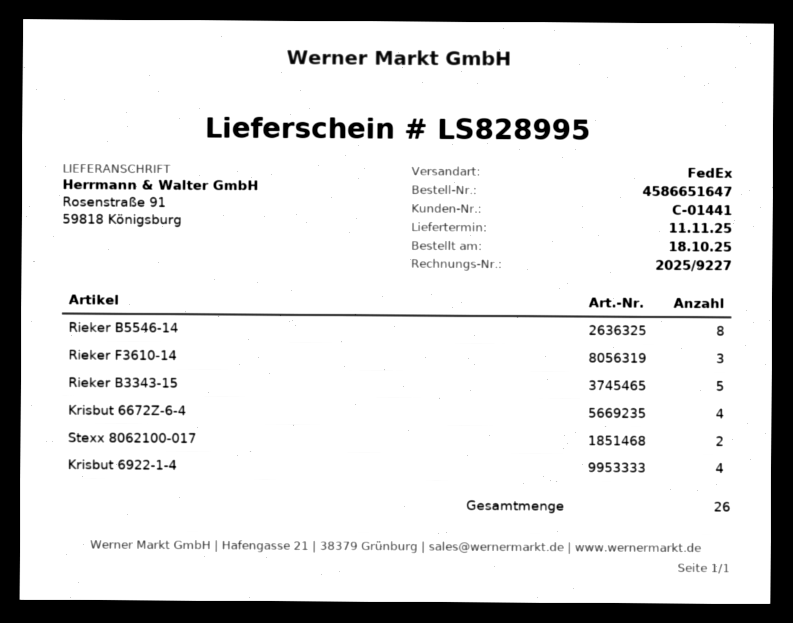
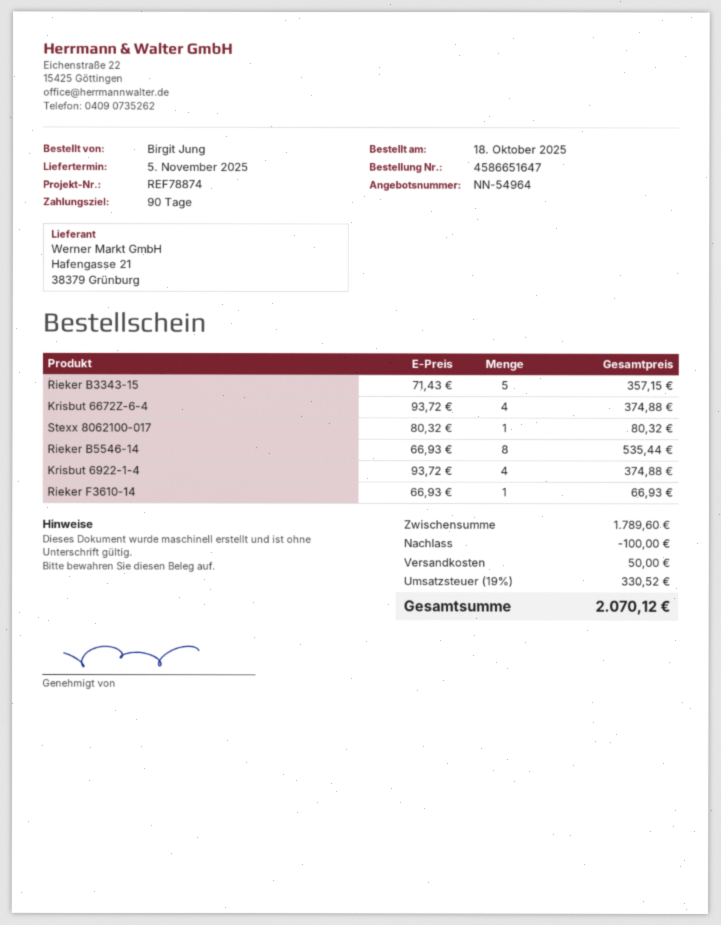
delivery date: 2025-11-11 -> 2025-11-05
Rieker F3610-14: 3 -> 1
Stexx 8062100-017: 2 -> 1

